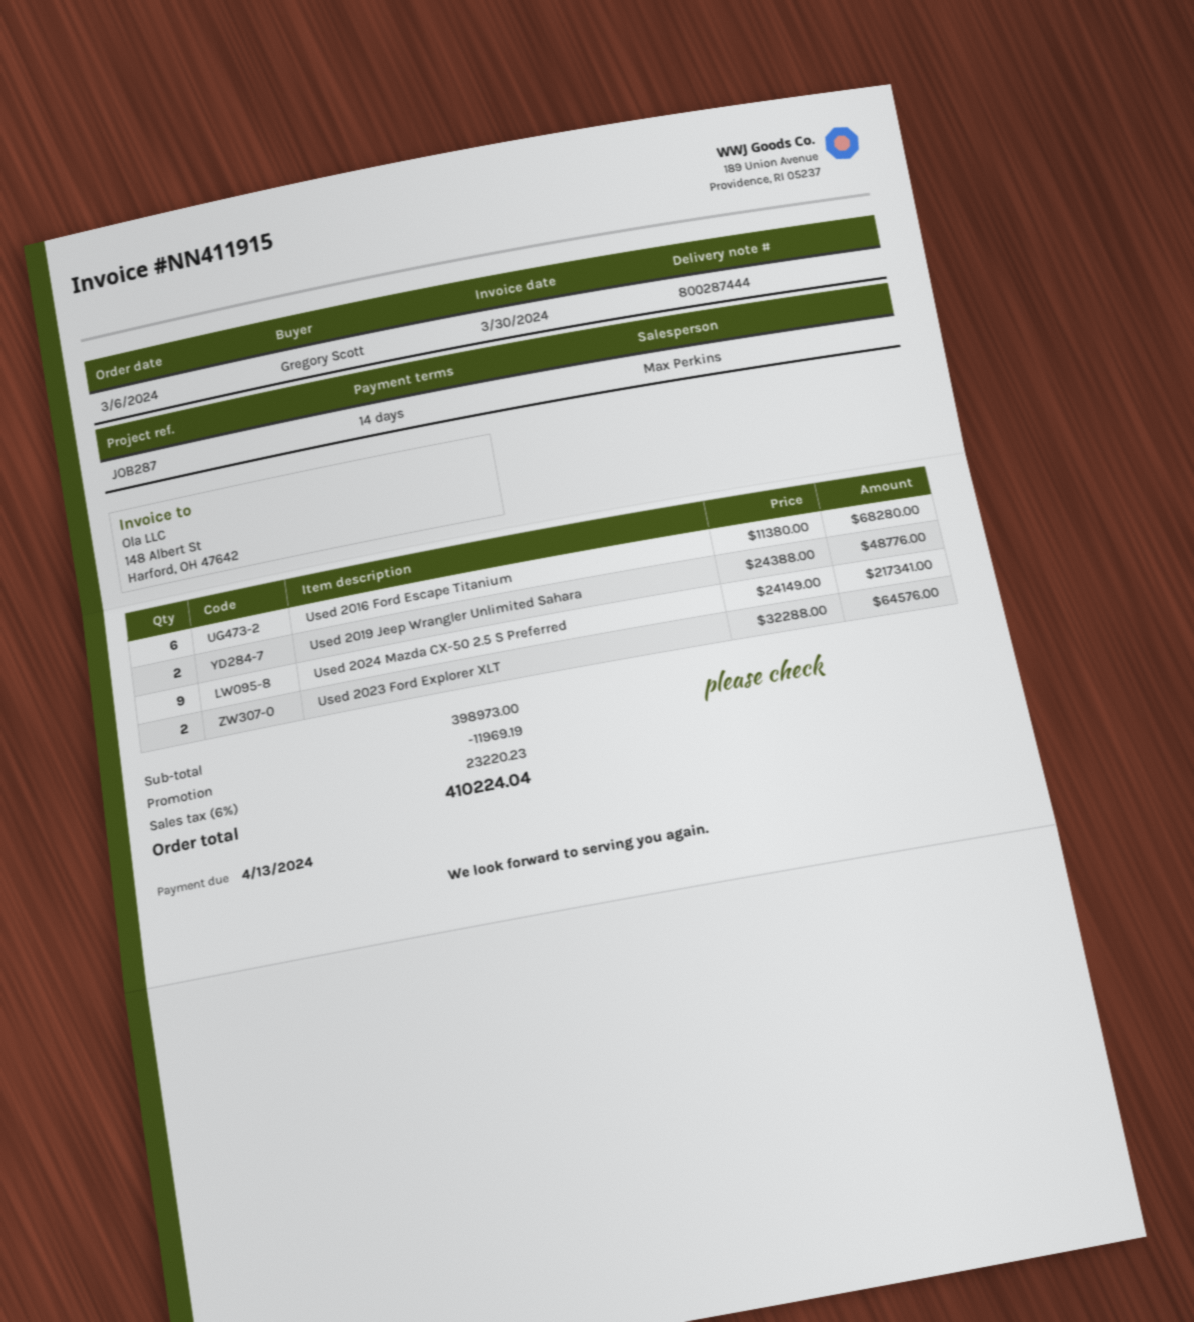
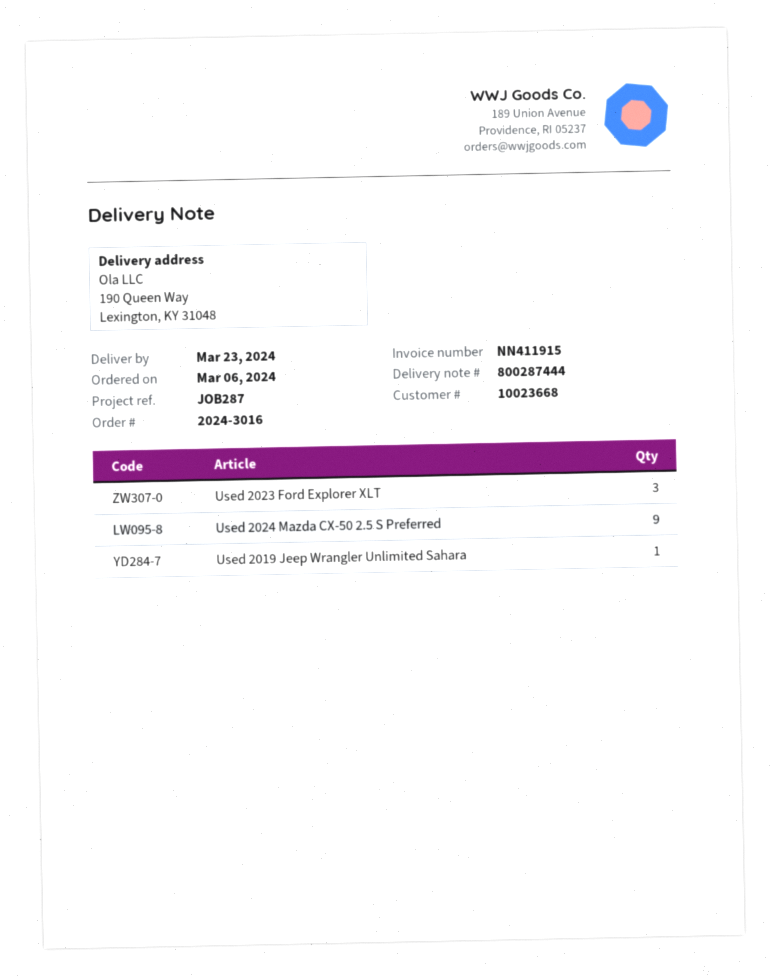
Used 2016 Ford Escape Titanium: 6 -> none
Used 2019 Jeep Wrangler Unlimited Sahara: 2 -> 1
Used 2023 Ford Explorer XLT: 2 -> 3

